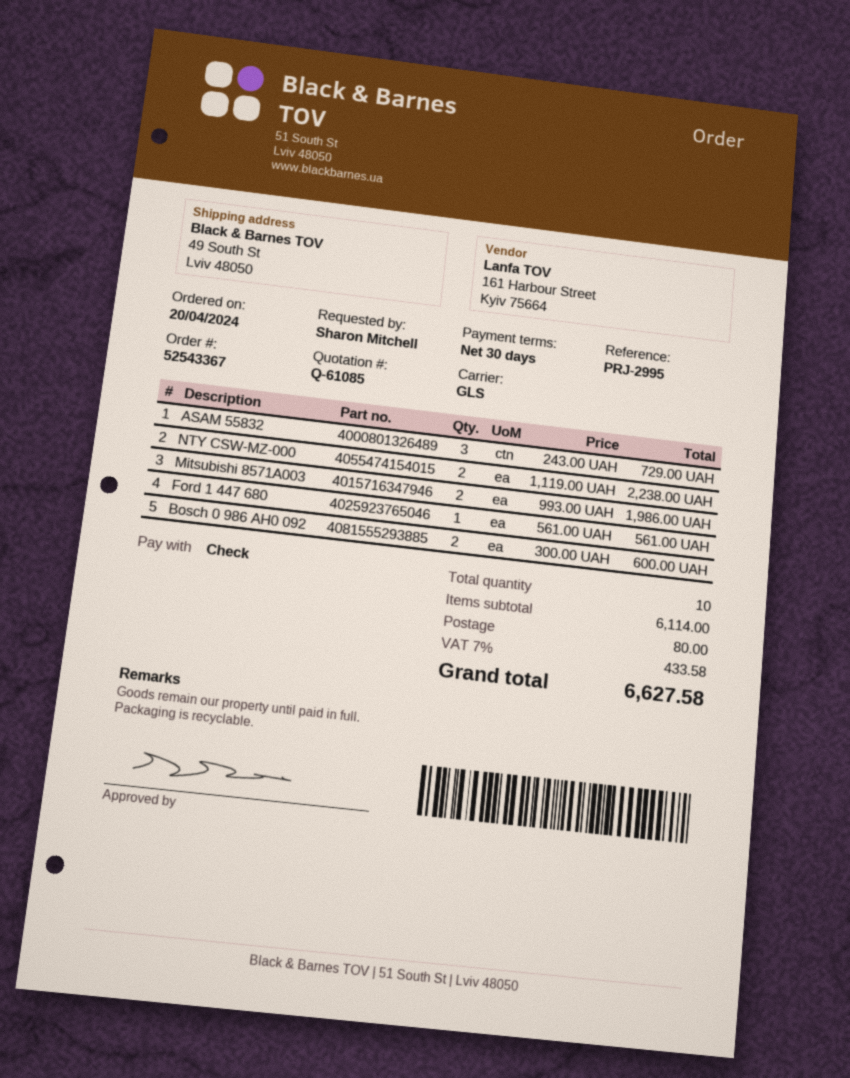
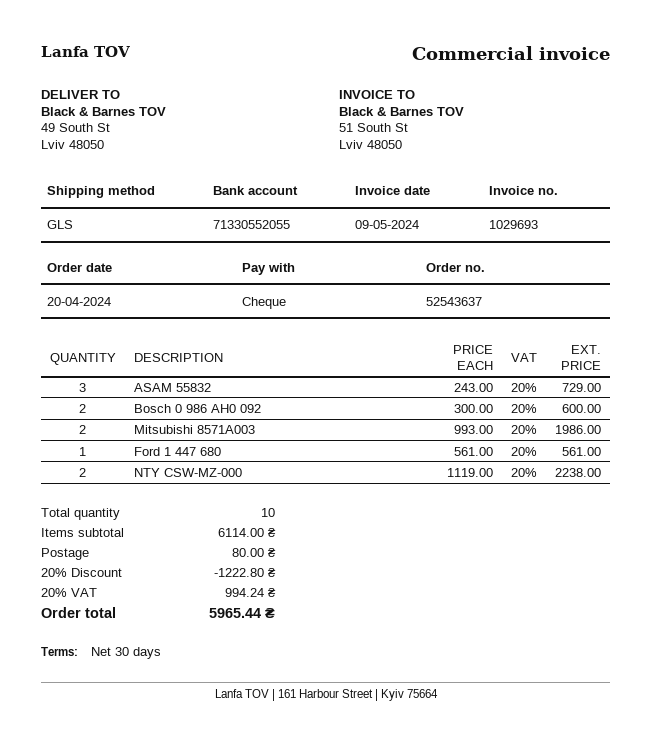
order number: 52543367 -> 52543637
discount: none -> 20% = 1222.80
tax: 7% = 433.58 -> 20% = 994.24
total: 6627.58 -> 5965.44

